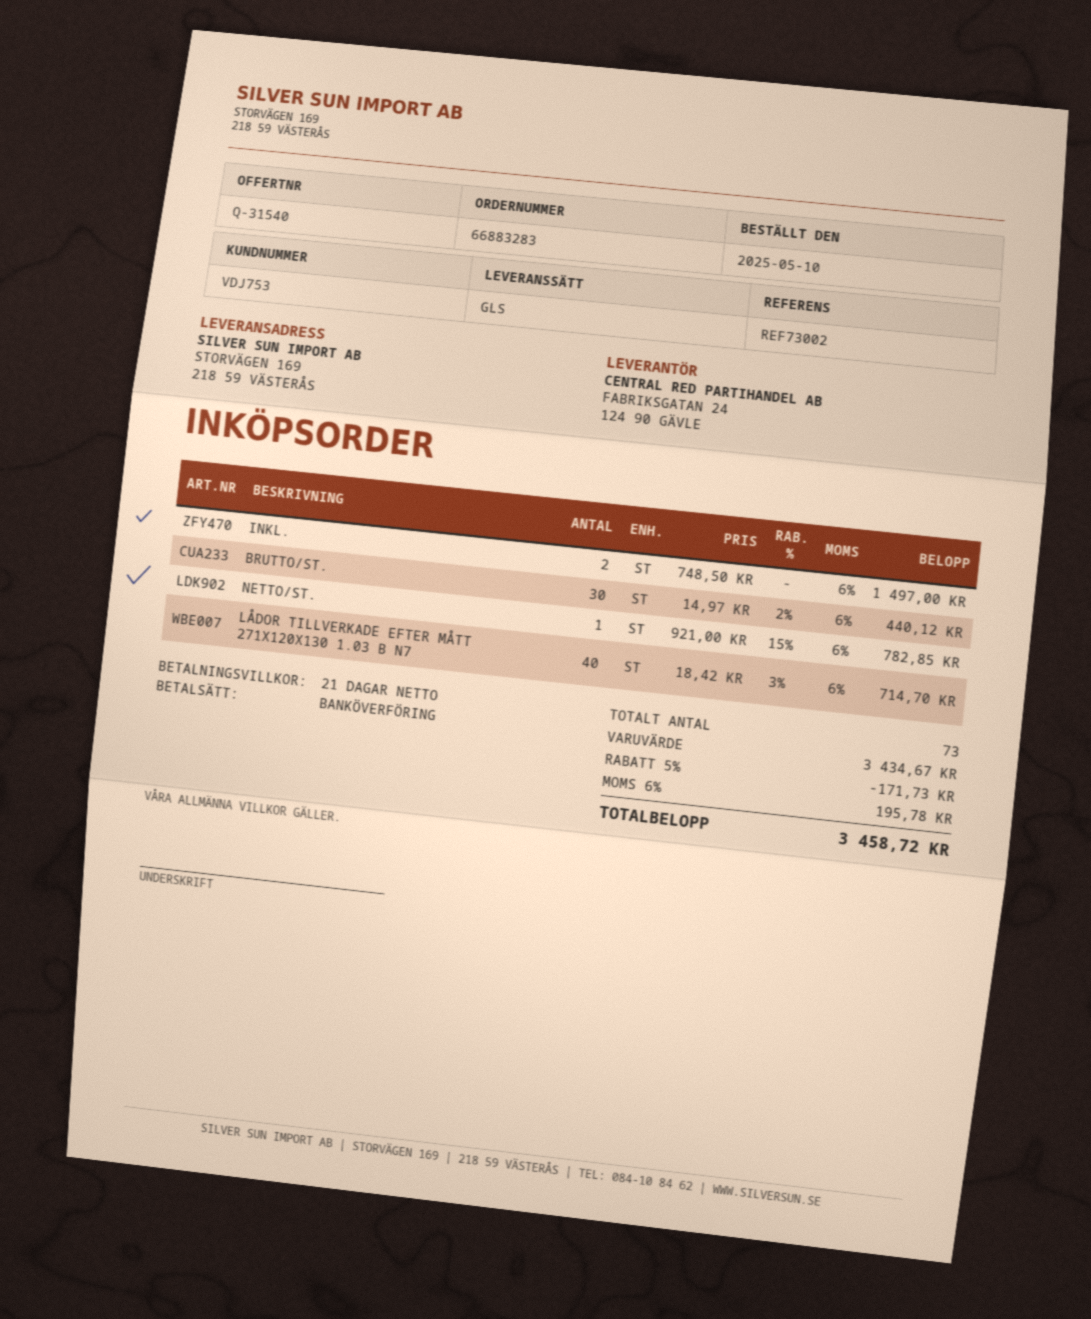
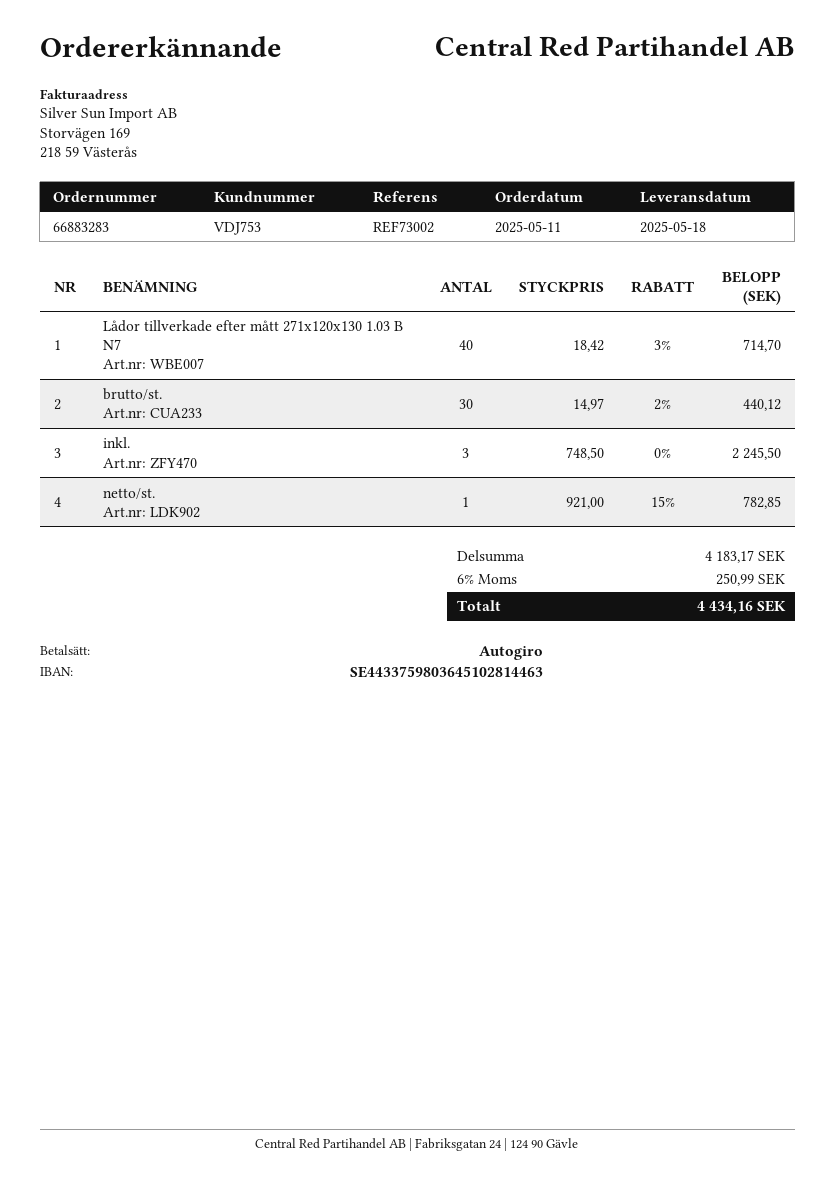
order date: 2025-05-10 -> 2025-05-11
payment method: bank transfer -> direct debit
INKL.: 2 x 748.50 = 1497.00 -> 3 x 748.50 = 2245.50
subtotal: 3434.67 -> 4183.17
discount: 5% = 171.73 -> none
tax: 6% = 195.78 -> 6% = 250.99
total: 3458.72 -> 4434.16

